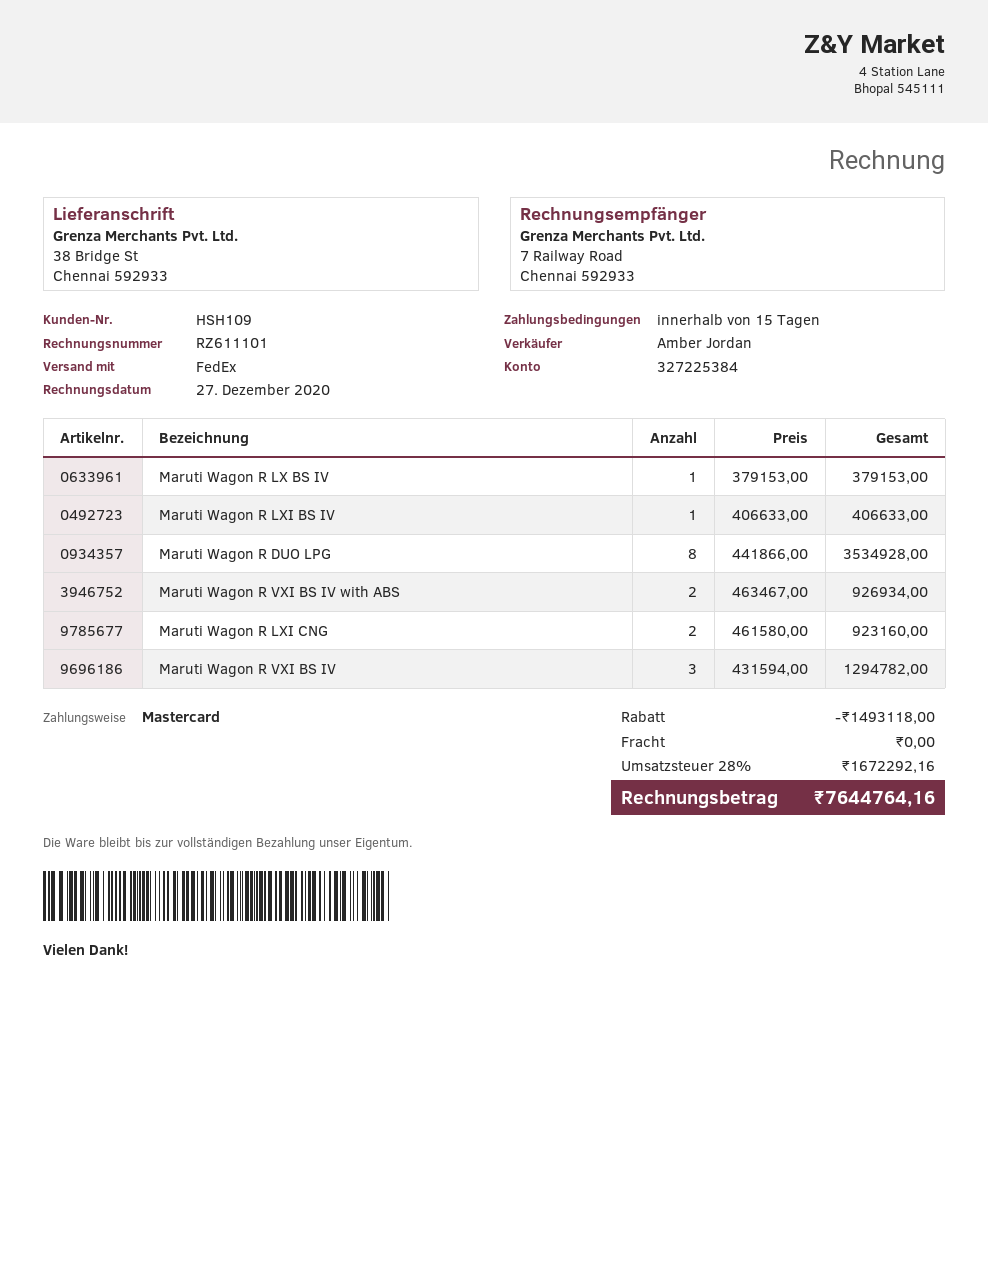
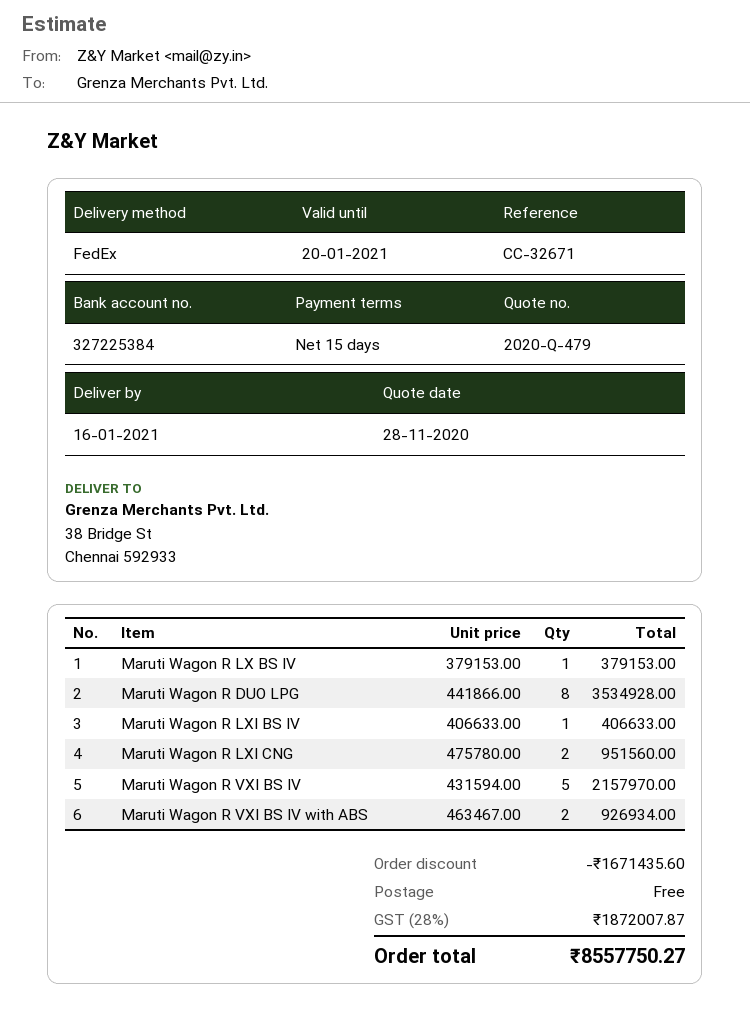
Maruti Wagon R LXI CNG: 2 x 461580.00 = 923160.00 -> 2 x 475780.00 = 951560.00
Maruti Wagon R VXI BS IV: 3 x 431594.00 = 1294782.00 -> 5 x 431594.00 = 2157970.00
discount: 1493118.00 -> 1671435.60
tax: 28% = 1672292.16 -> 28% = 1872007.87
total: 7644764.16 -> 8557750.27

